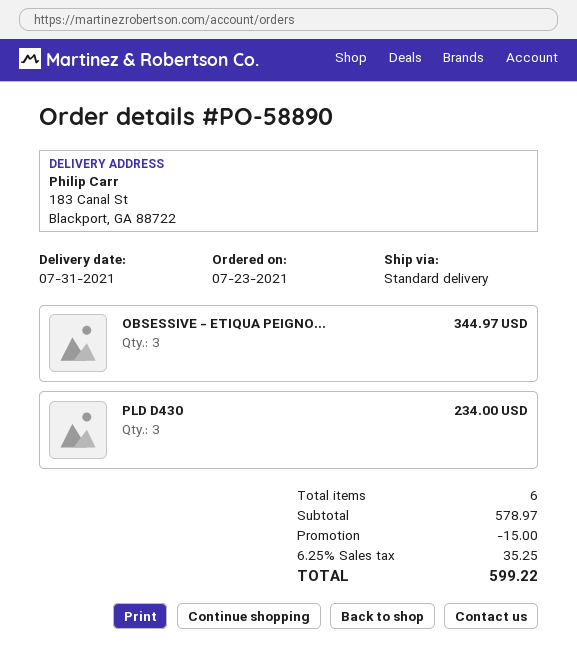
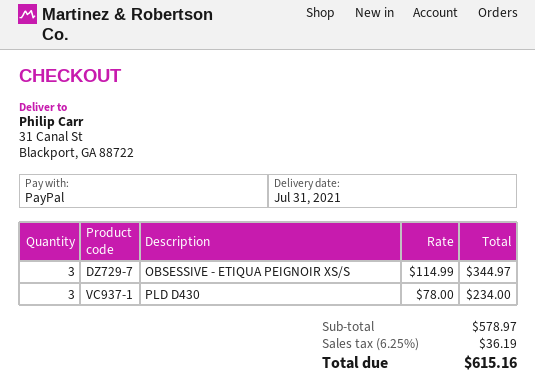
ship to: 183 Canal St, Blackport, GA 88722 -> 31 Canal St, Blackport, GA 88722
discount: 15.00 -> none
tax: 6.25% = 35.25 -> 6.25% = 36.19
total: 599.22 -> 615.16

